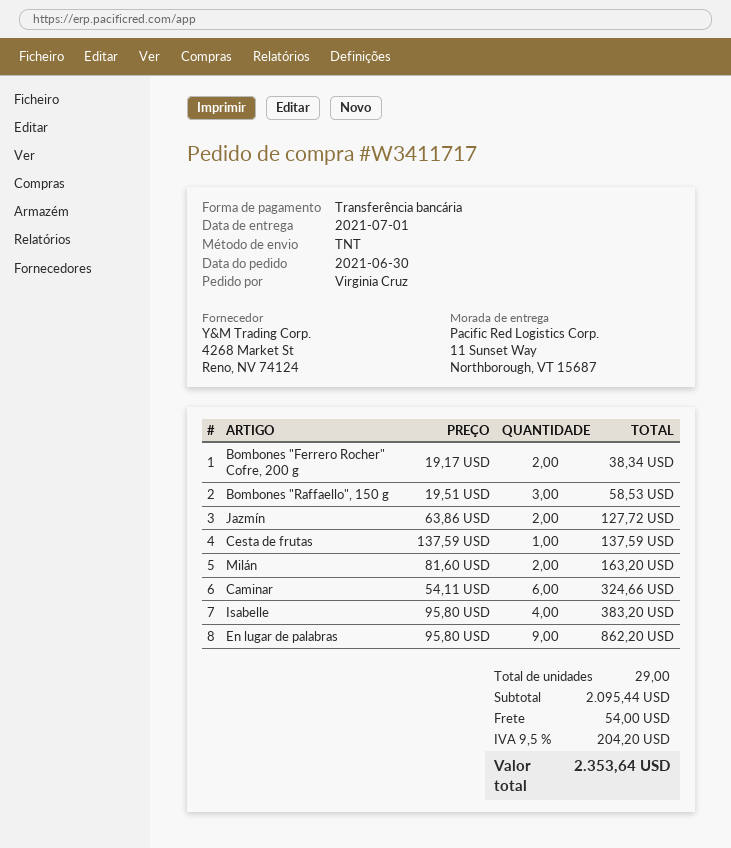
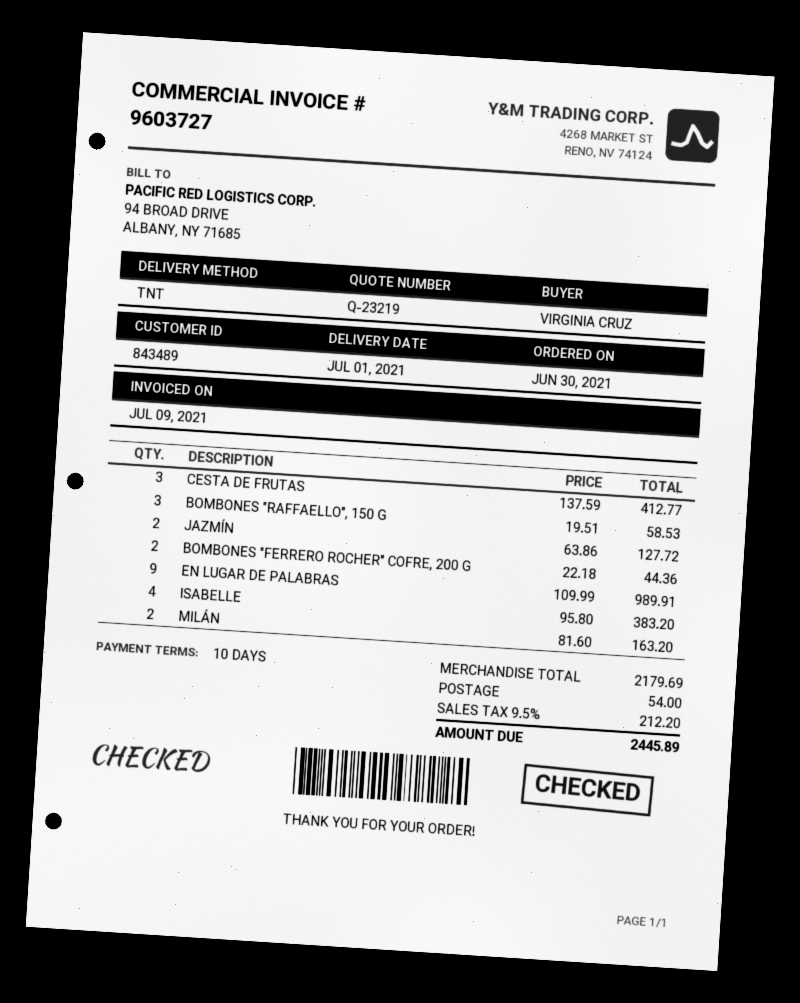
Bombones "Ferrero Rocher" Cofre, 200 g: 2 x 19.17 = 38.34 -> 2 x 22.18 = 44.36
Cesta de frutas: 1 x 137.59 = 137.59 -> 3 x 137.59 = 412.77
Caminar: 6 x 54.11 = 324.66 -> none
En lugar de palabras: 9 x 95.80 = 862.20 -> 9 x 109.99 = 989.91
subtotal: 2095.44 -> 2179.69
tax: 9.5% = 204.20 -> 9.5% = 212.20
total: 2353.64 -> 2445.89

